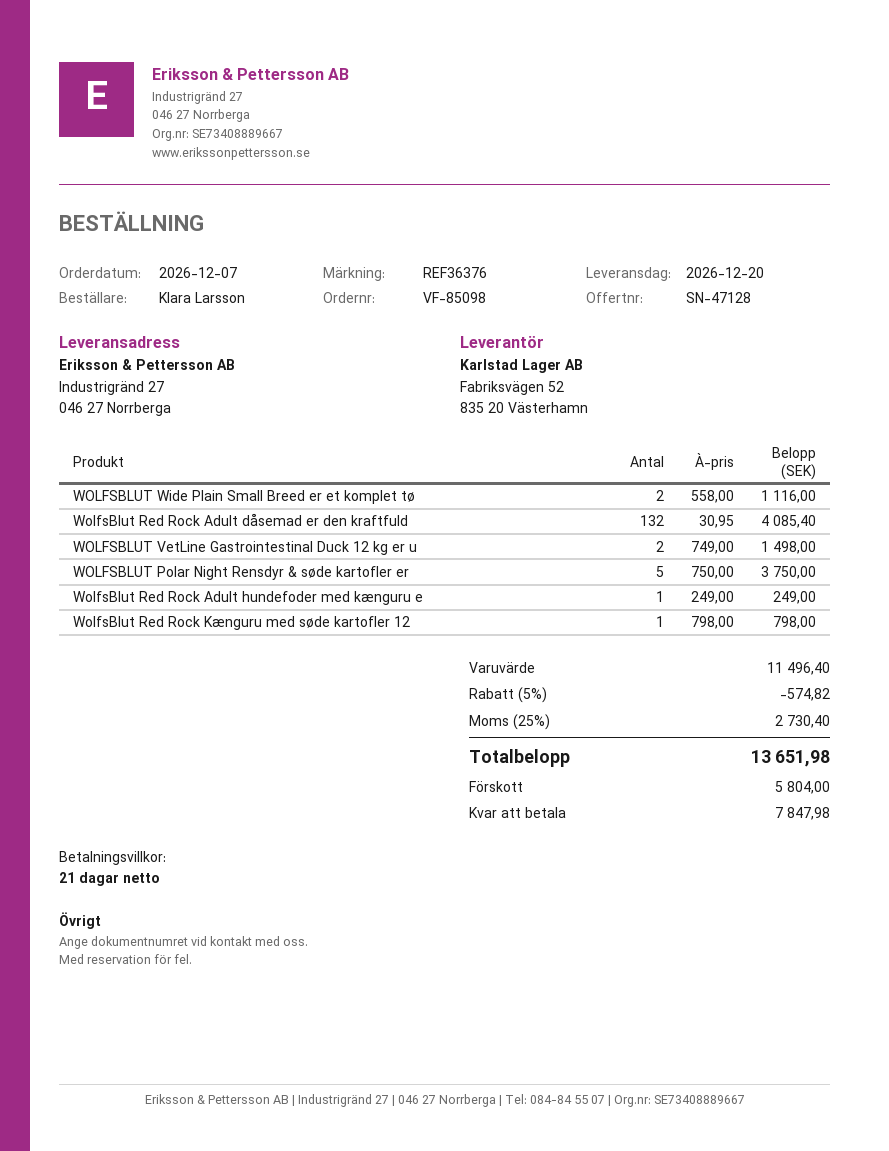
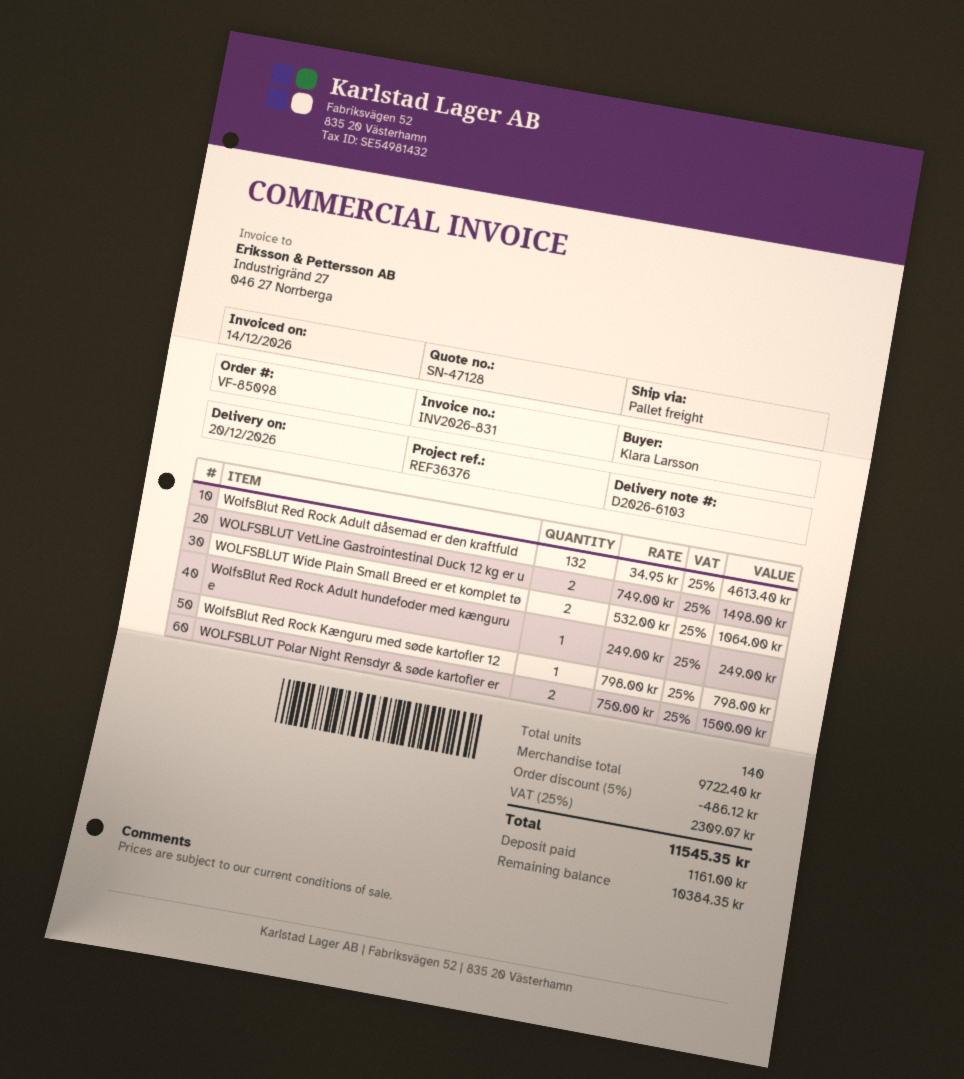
WOLFSBLUT Wide Plain Small Breed er et komplet tø: 2 x 558.00 = 1116.00 -> 2 x 532.00 = 1064.00
WolfsBlut Red Rock Adult dåsemad er den kraftfuld: 132 x 30.95 = 4085.40 -> 132 x 34.95 = 4613.40
WOLFSBLUT Polar Night Rensdyr & søde kartofler er: 5 x 750.00 = 3750.00 -> 2 x 750.00 = 1500.00
subtotal: 11496.40 -> 9722.40
discount: 5% = 574.82 -> 5% = 486.12
tax: 25% = 2730.40 -> 25% = 2309.07
total: 13651.98 -> 11545.35
deposit: 5804.00 -> 1161.00
balance: 7847.98 -> 10384.35

